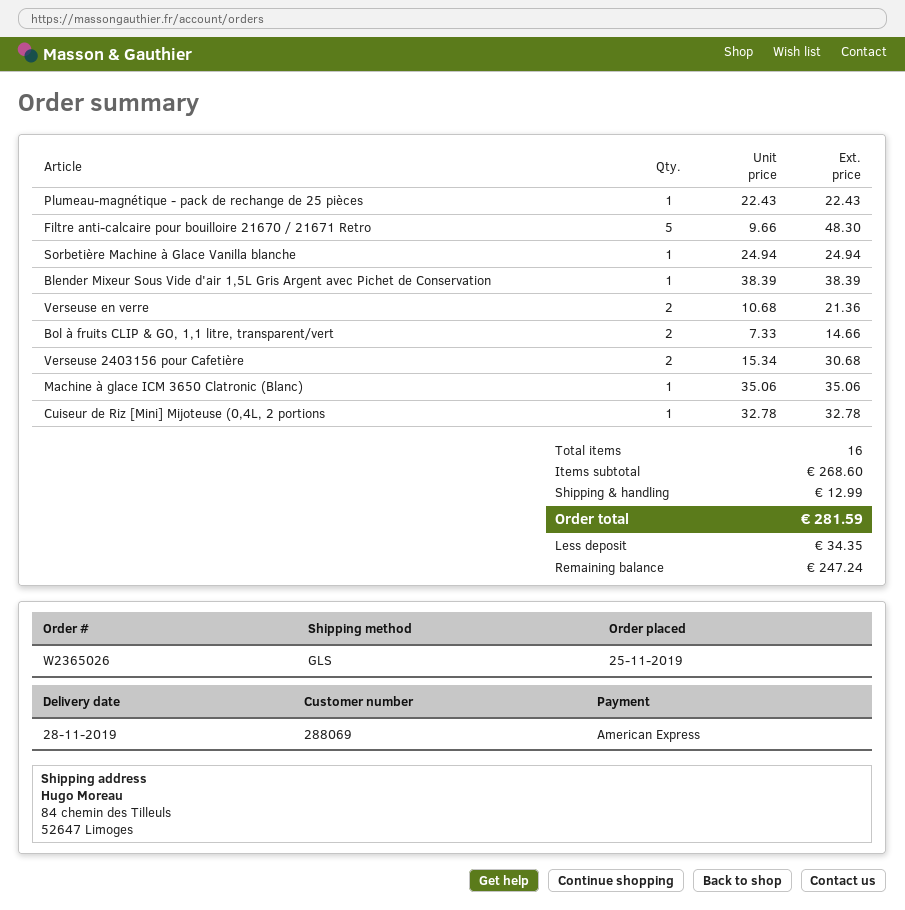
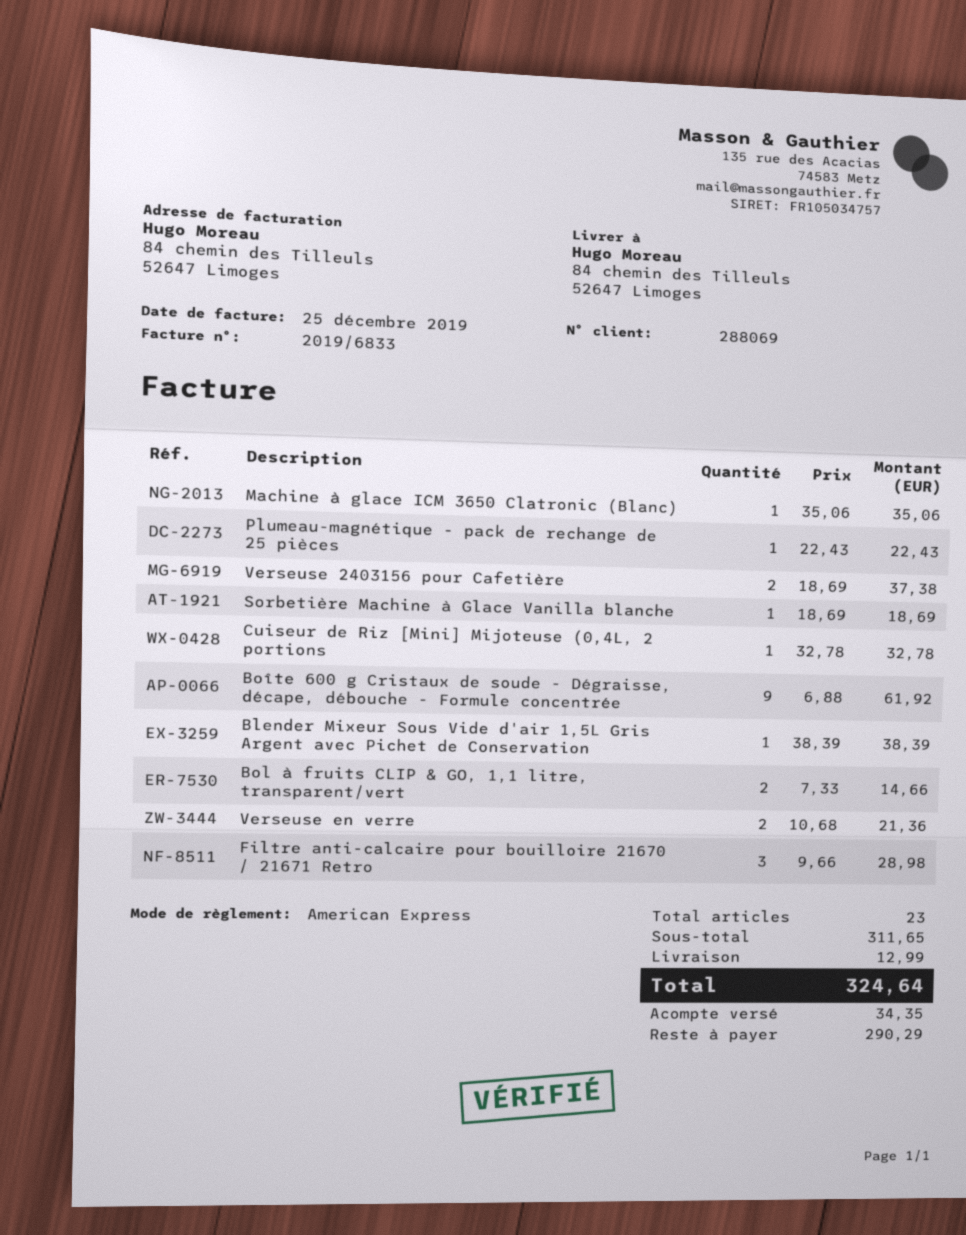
Filtre anti-calcaire pour bouilloire 21670 / 21671 Retro: 5 x 9.66 = 48.30 -> 3 x 9.66 = 28.98
Sorbetière Machine à Glace Vanilla blanche: 1 x 24.94 = 24.94 -> 1 x 18.69 = 18.69
Verseuse 2403156 pour Cafetière: 2 x 15.34 = 30.68 -> 2 x 18.69 = 37.38
Boîte 600 g Cristaux de soude - Dégraisse, décape, débouche - Formule concentrée: none -> 9 x 6.88 = 61.92
total quantity: 16 -> 23
subtotal: 268.60 -> 311.65
total: 281.59 -> 324.64
balance: 247.24 -> 290.29

